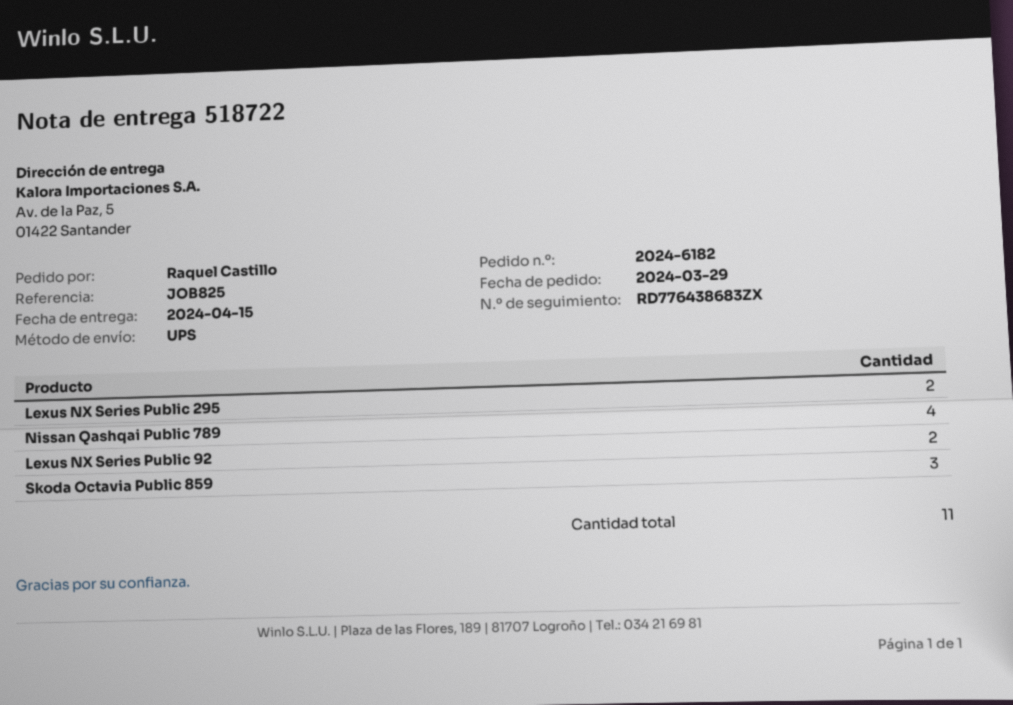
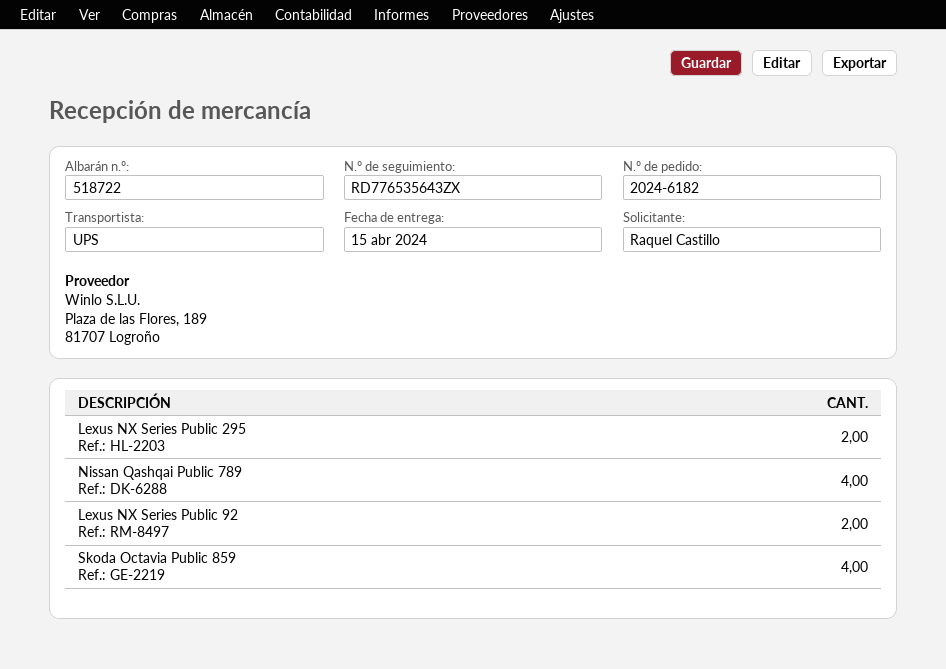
tracking number: RD776438683ZX -> RD776535643ZX
Skoda Octavia Public 859: 3 -> 4

